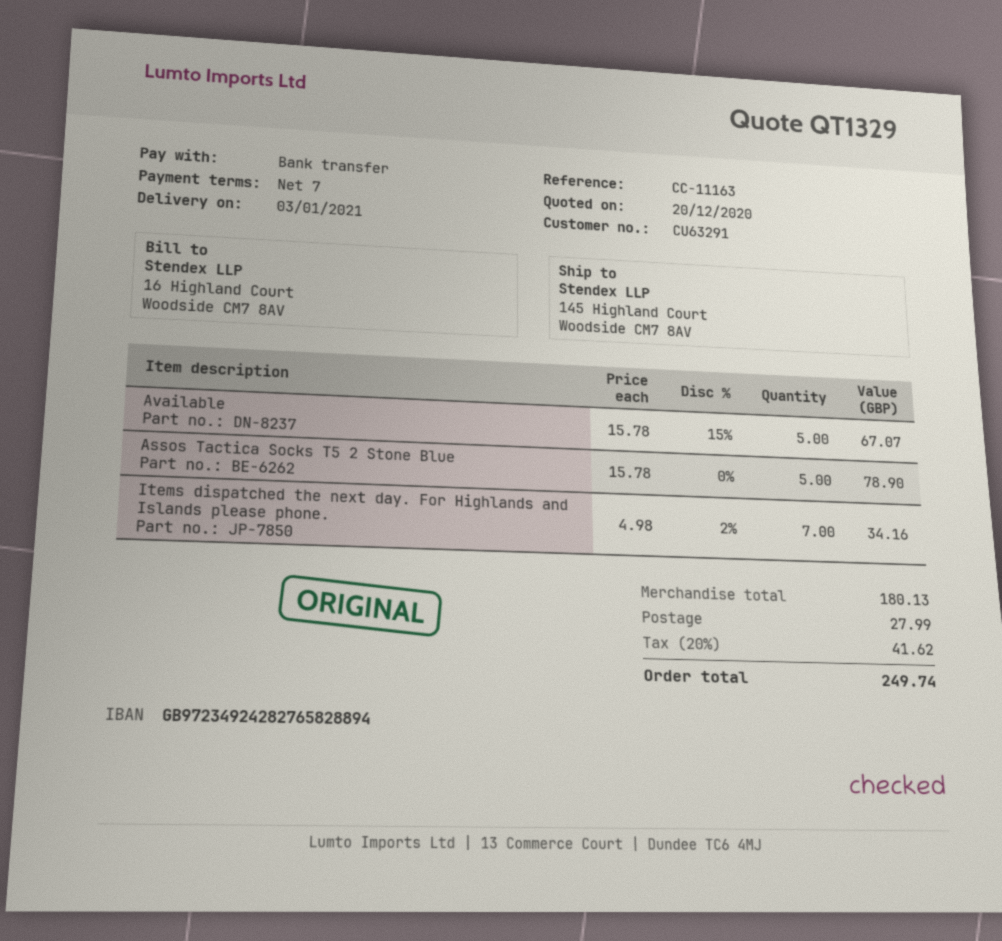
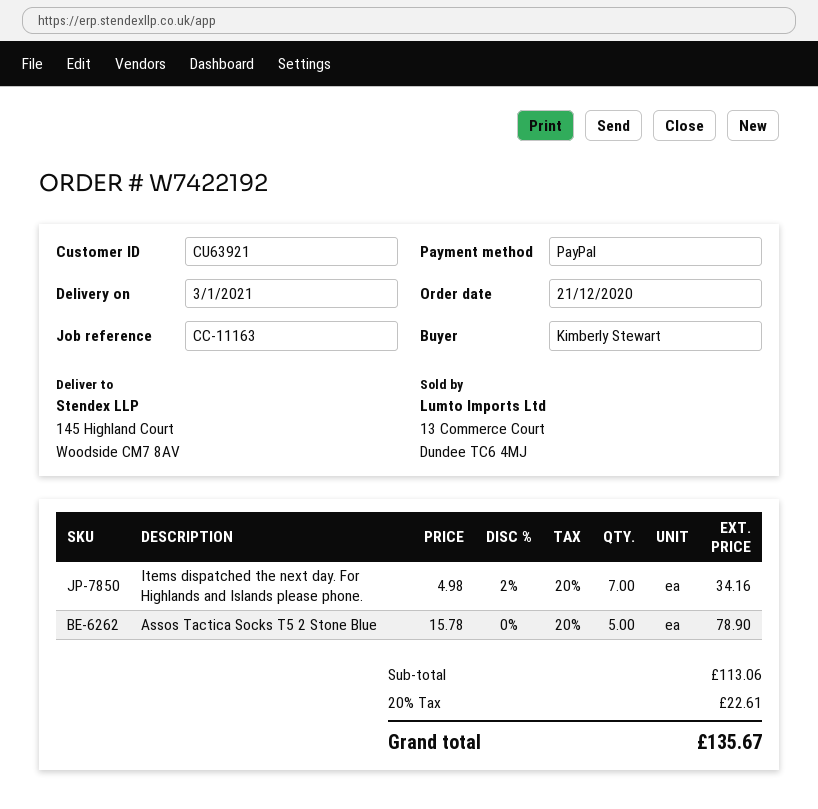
customer number: CU63291 -> CU63921
payment method: bank transfer -> PayPal
Available: 5 x 15.78 - 15% = 67.07 -> none
subtotal: 180.13 -> 113.06
shipping: 27.99 -> none
tax: 20% = 41.62 -> 20% = 22.61
total: 249.74 -> 135.67

